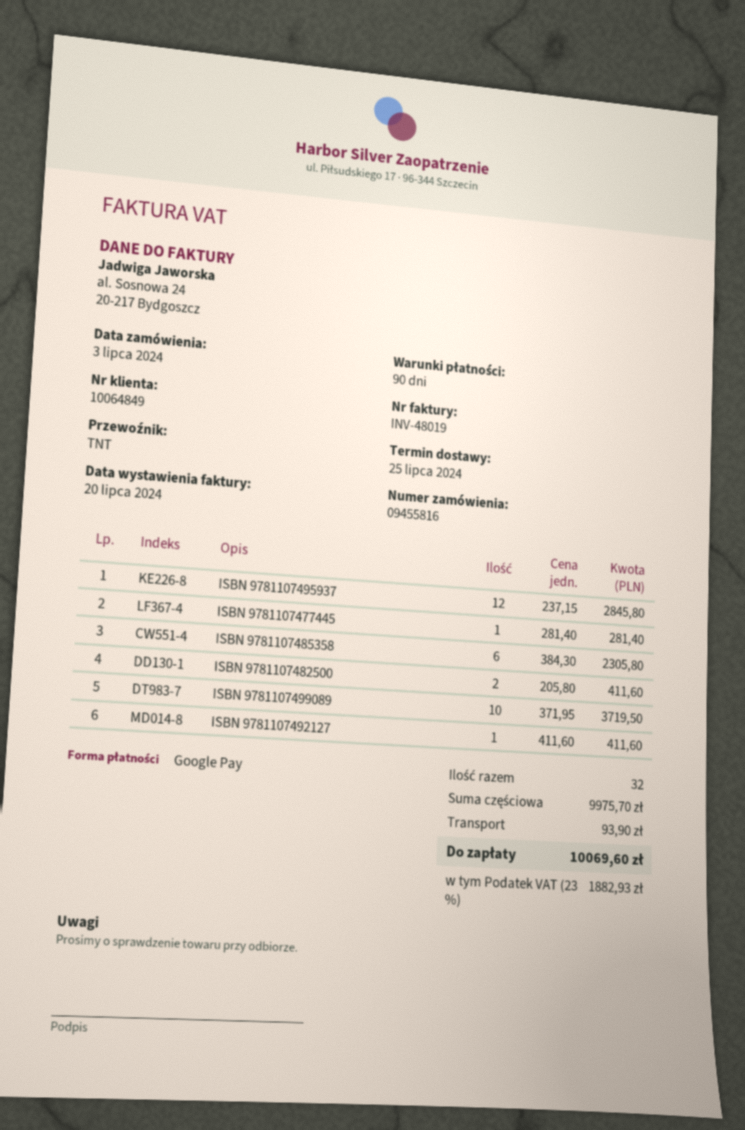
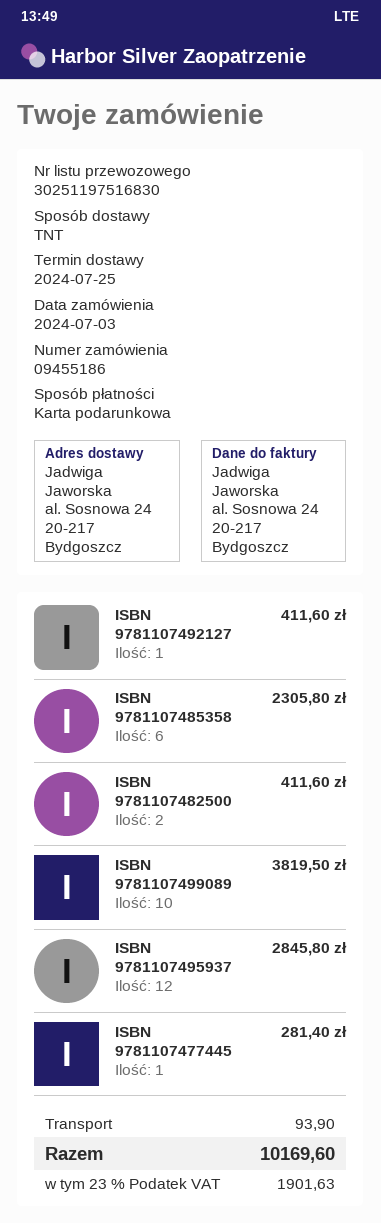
order number: 09455816 -> 09455186
payment method: Google Pay -> gift card
ISBN 9781107499089: 10 for 3719.50 -> 10 for 3819.50
tax: 23% = 1882.93 -> 23% = 1901.63
total: 10069.60 -> 10169.60

